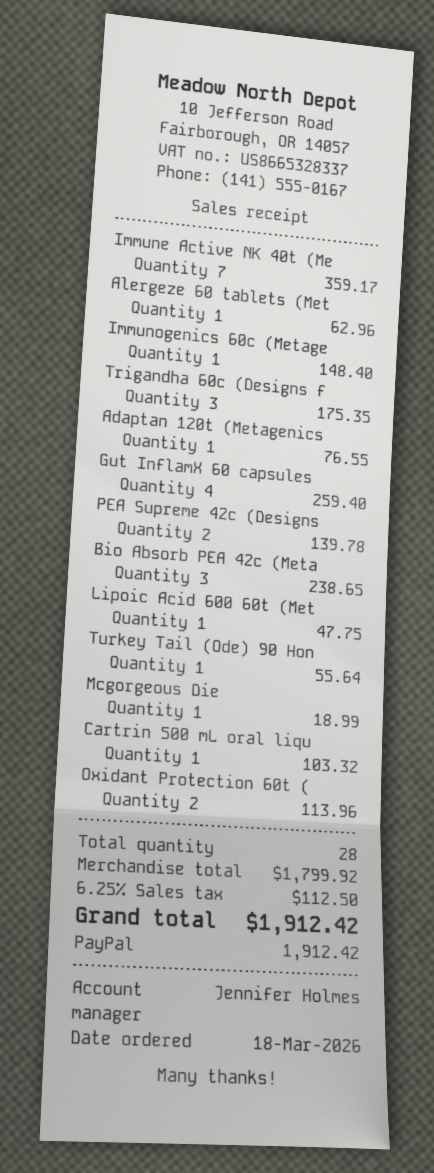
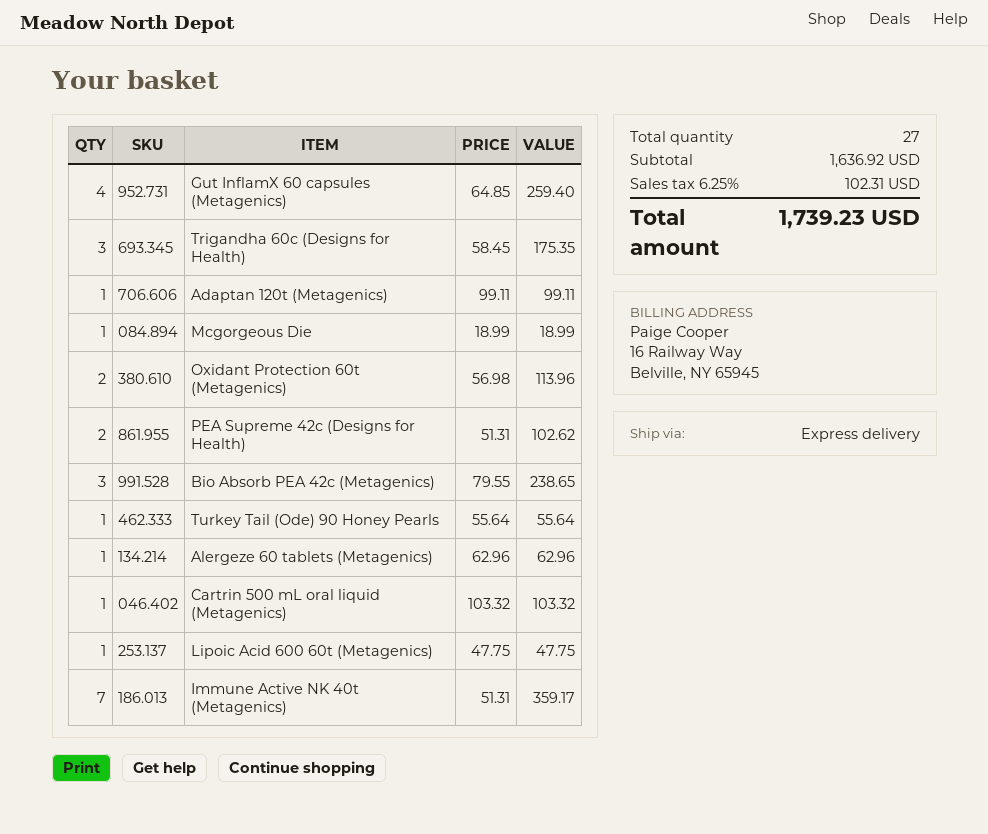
Immunogenics 60c (Metage: 1 for 148.40 -> none
Adaptan 120t (Metagenics: 1 for 76.55 -> 1 for 99.11
PEA Supreme 42c (Designs: 2 for 139.78 -> 2 for 102.62
total quantity: 28 -> 27
subtotal: 1799.92 -> 1636.92
tax: 6.25% = 112.50 -> 6.25% = 102.31
total: 1912.42 -> 1739.23

